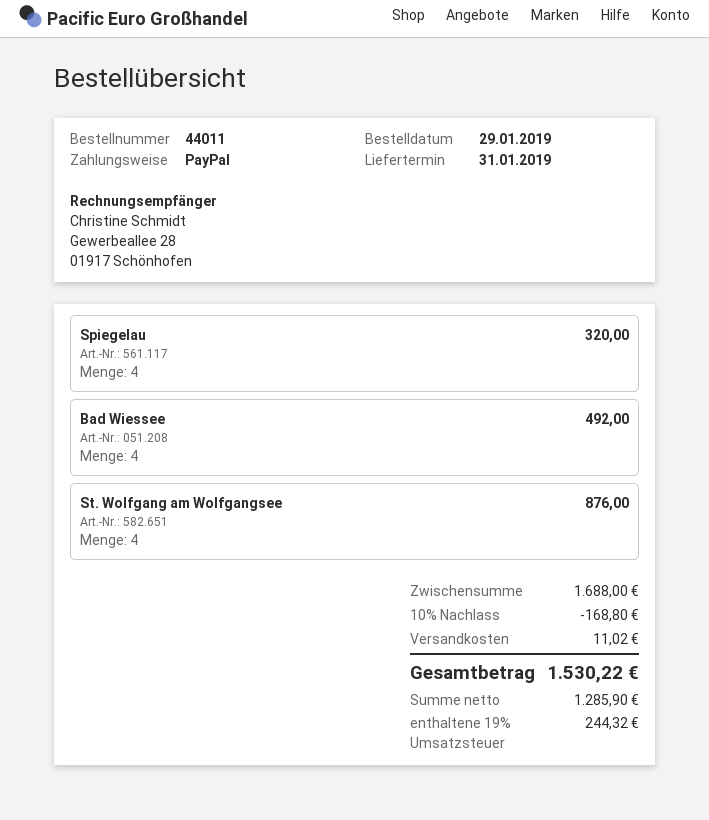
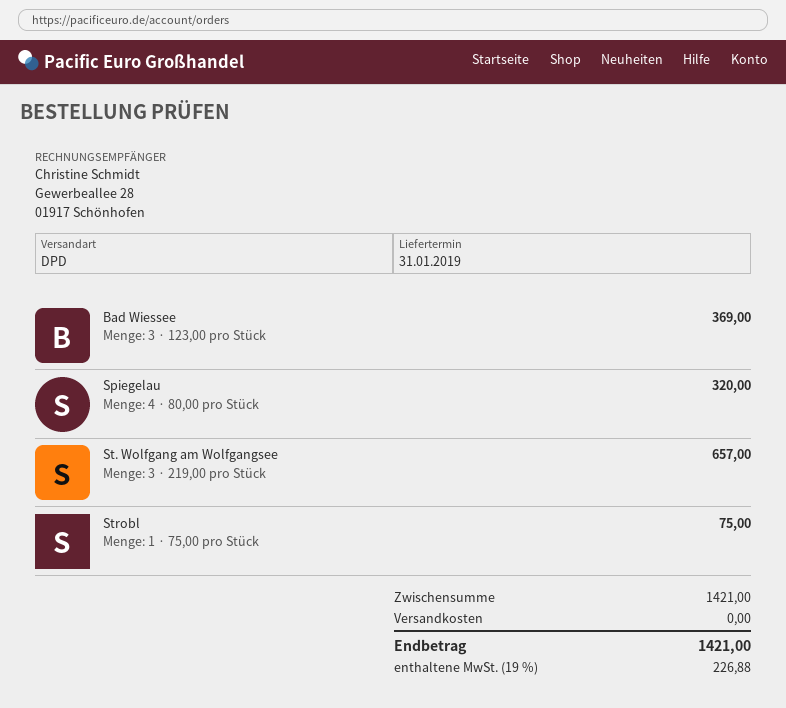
Bad Wiessee: 4 for 492.00 -> 3 for 369.00
St. Wolfgang am Wolfgangsee: 4 for 876.00 -> 3 for 657.00
Strobl: none -> 1 for 75.00
subtotal: 1688.00 -> 1421.00
discount: 10% = 168.80 -> none
shipping: 11.02 -> 0.00
tax: 19% = 244.32 -> 19% = 226.88
total: 1530.22 -> 1421.00

